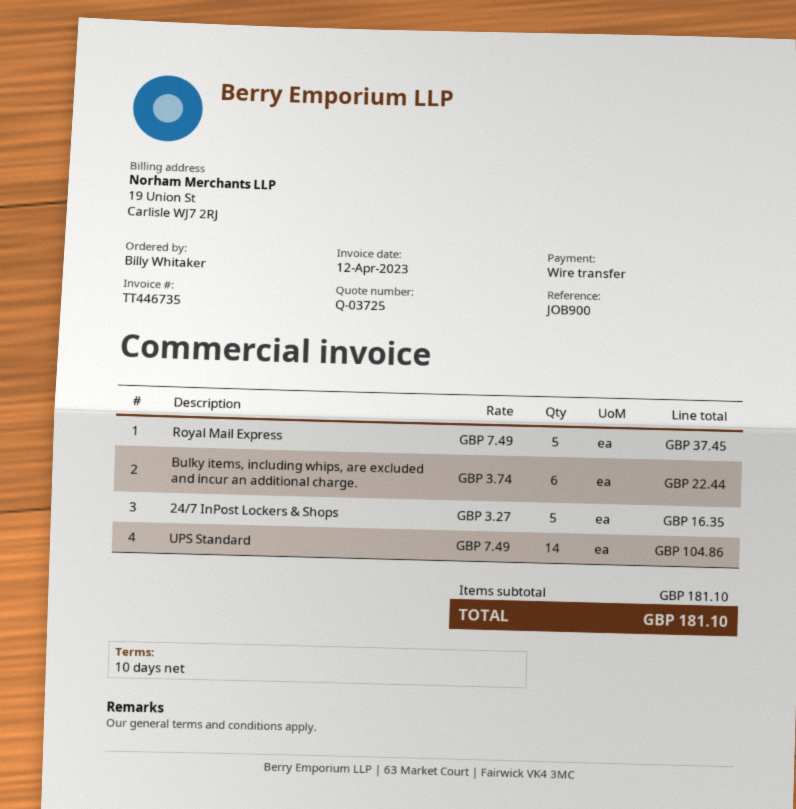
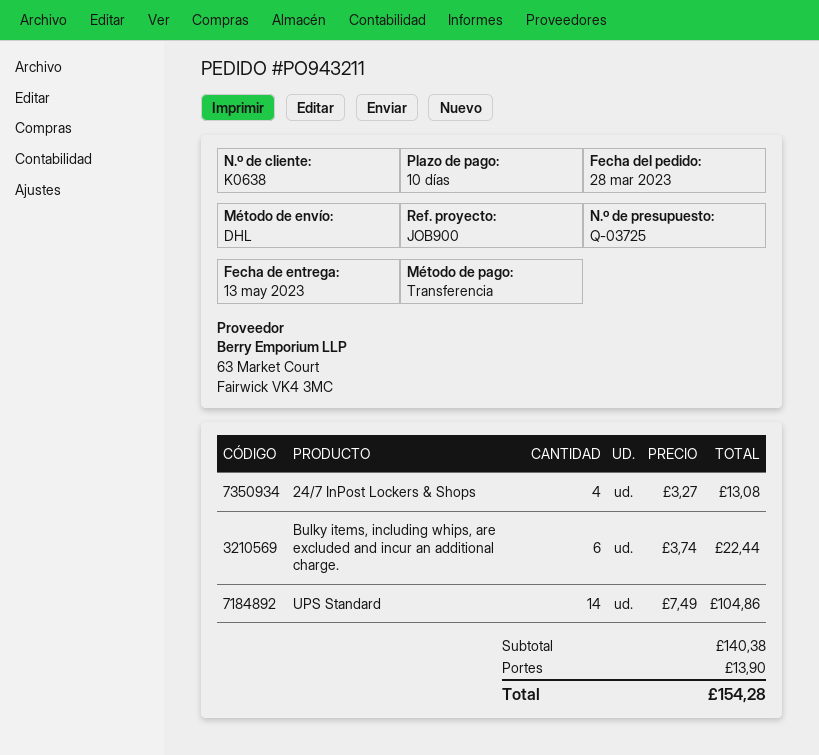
Royal Mail Express: 5 x 7.49 = 37.45 -> none
24/7 InPost Lockers & Shops: 5 x 3.27 = 16.35 -> 4 x 3.27 = 13.08
subtotal: 181.10 -> 140.38
shipping: none -> 13.90
total: 181.10 -> 154.28

